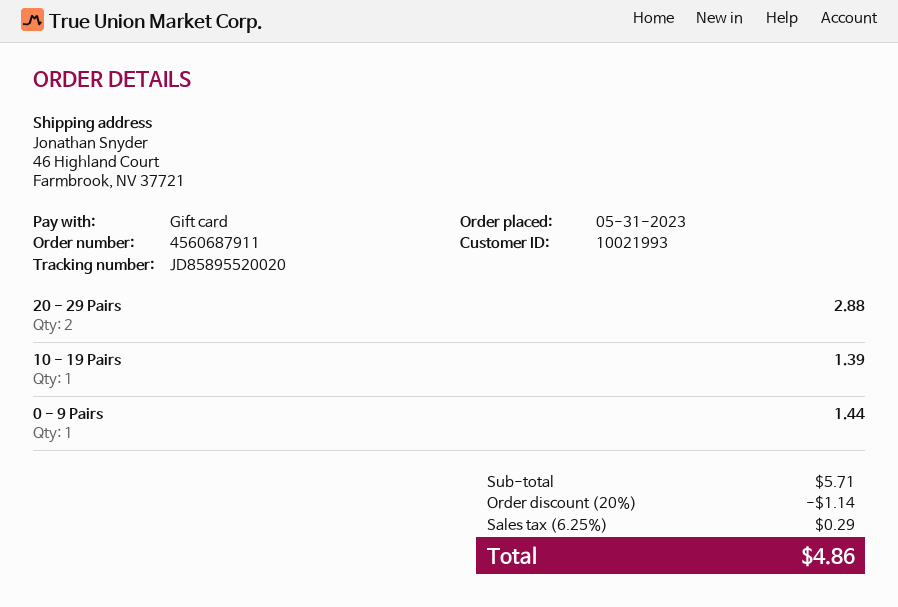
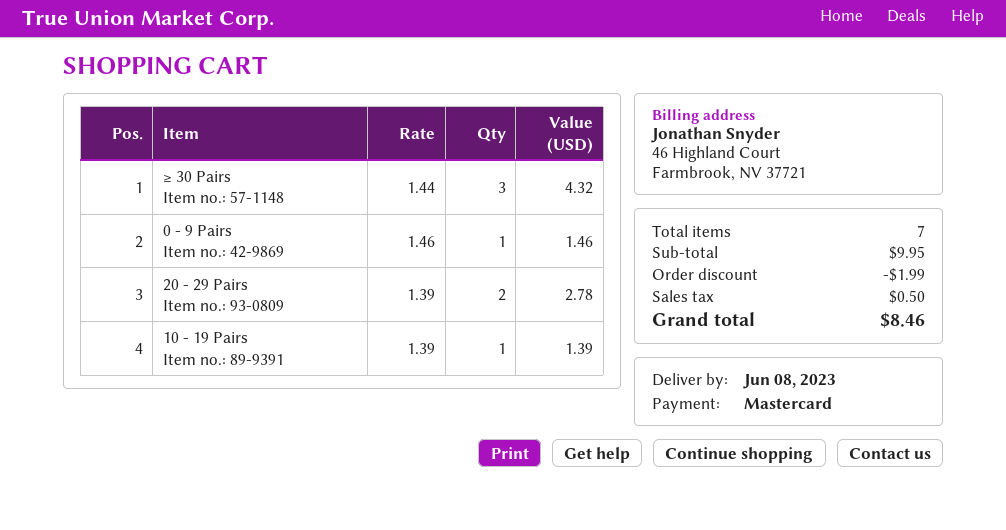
payment method: gift card -> Mastercard
20 - 29 Pairs: 2 for 2.88 -> 2 for 2.78
0 - 9 Pairs: 1 for 1.44 -> 1 for 1.46
≥ 30 Pairs: none -> 3 for 4.32
subtotal: 5.71 -> 9.95
discount: 1.14 -> 1.99
tax: 0.29 -> 0.50
total: 4.86 -> 8.46

